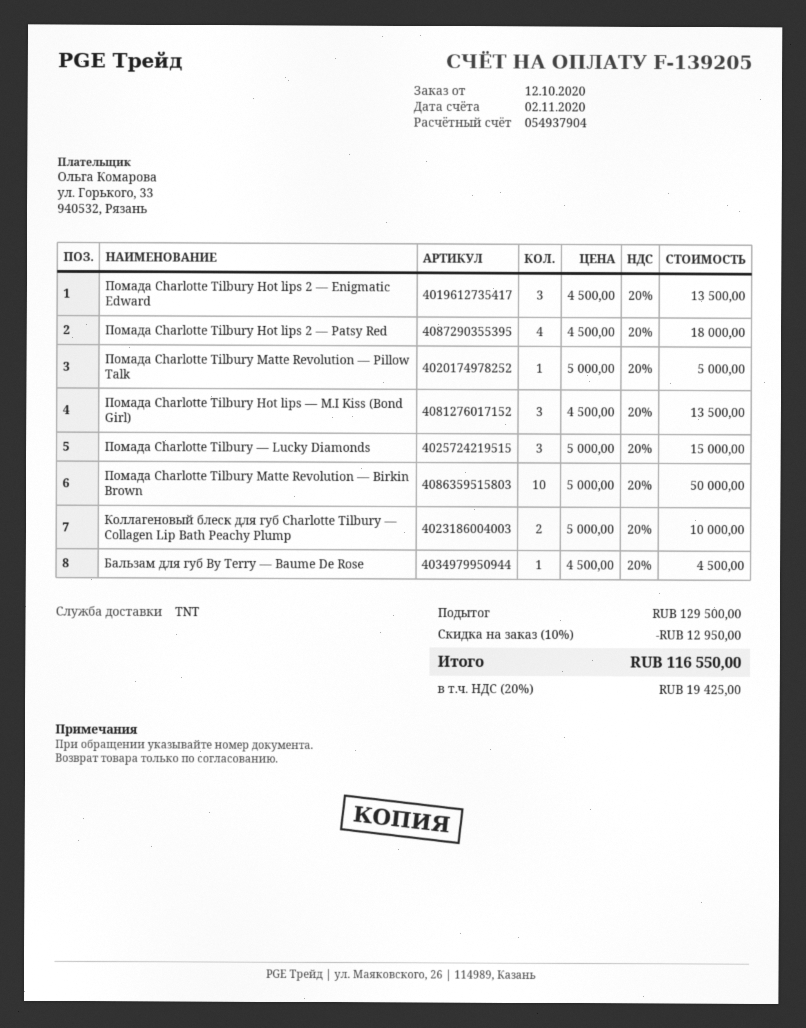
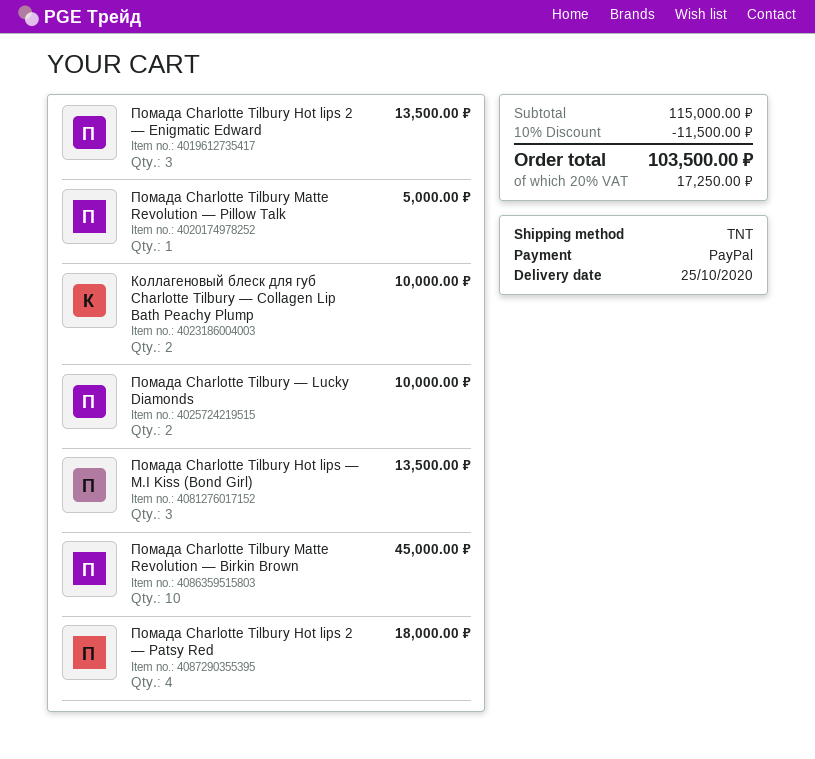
Помада Charlotte Tilbury — Lucky Diamonds: 3 for 15000.00 -> 2 for 10000.00
Помада Charlotte Tilbury Matte Revolution — Birkin Brown: 10 for 50000.00 -> 10 for 45000.00
Бальзам для губ By Terry — Baume De Rose: 1 for 4500.00 -> none
subtotal: 129500.00 -> 115000.00
discount: 10% = 12950.00 -> 10% = 11500.00
tax: 20% = 19425.00 -> 20% = 17250.00
total: 116550.00 -> 103500.00

